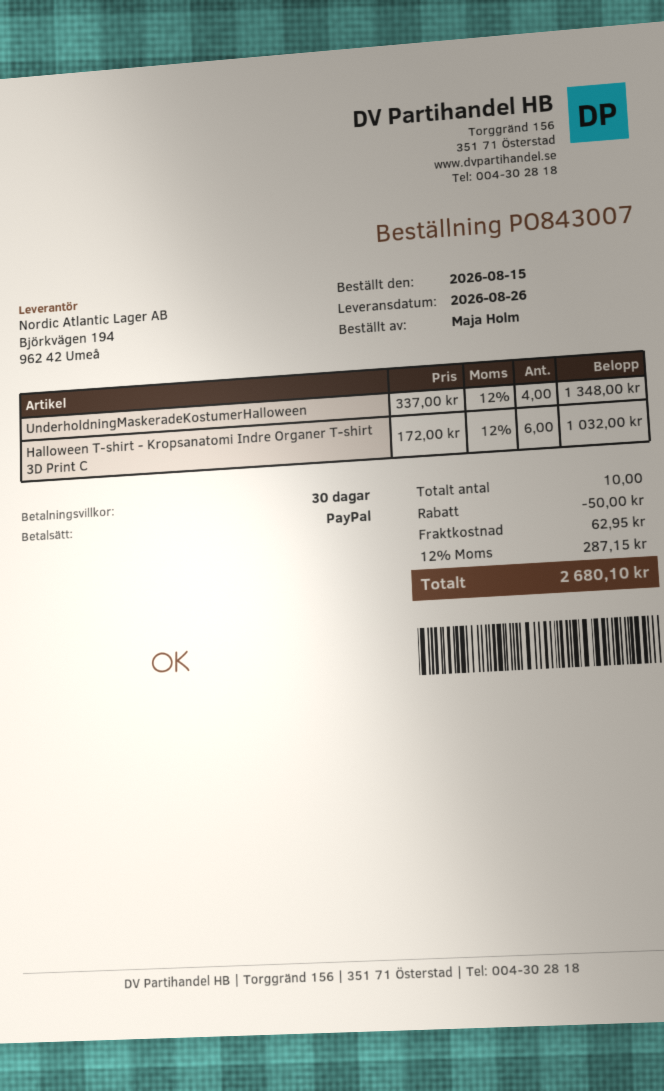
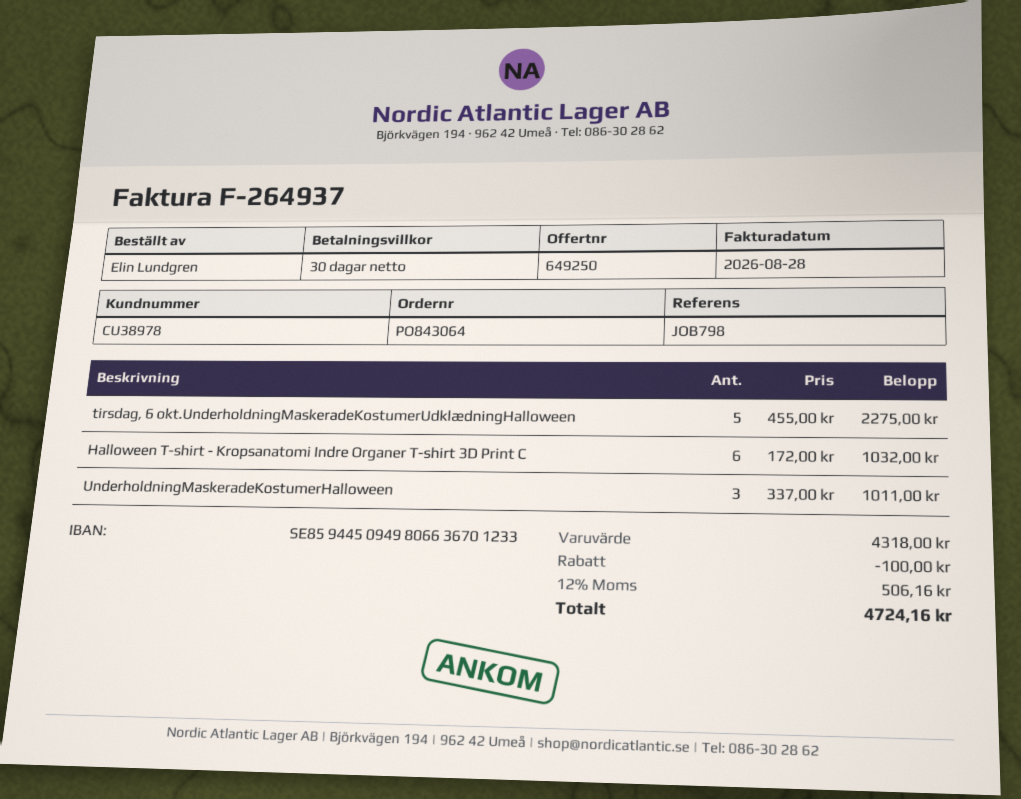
order number: PO843007 -> PO843064
ordered by: Maja Holm -> Elin Lundgren
UnderholdningMaskeradeKostumerHalloween: 4 x 337.00 = 1348.00 -> 3 x 337.00 = 1011.00
tirsdag, 6 okt.UnderholdningMaskeradeKostumerUdklædningHalloween: none -> 5 x 455.00 = 2275.00
discount: 50.00 -> 100.00
shipping: 62.95 -> none
tax: 12% = 287.15 -> 12% = 506.16
total: 2680.10 -> 4724.16

